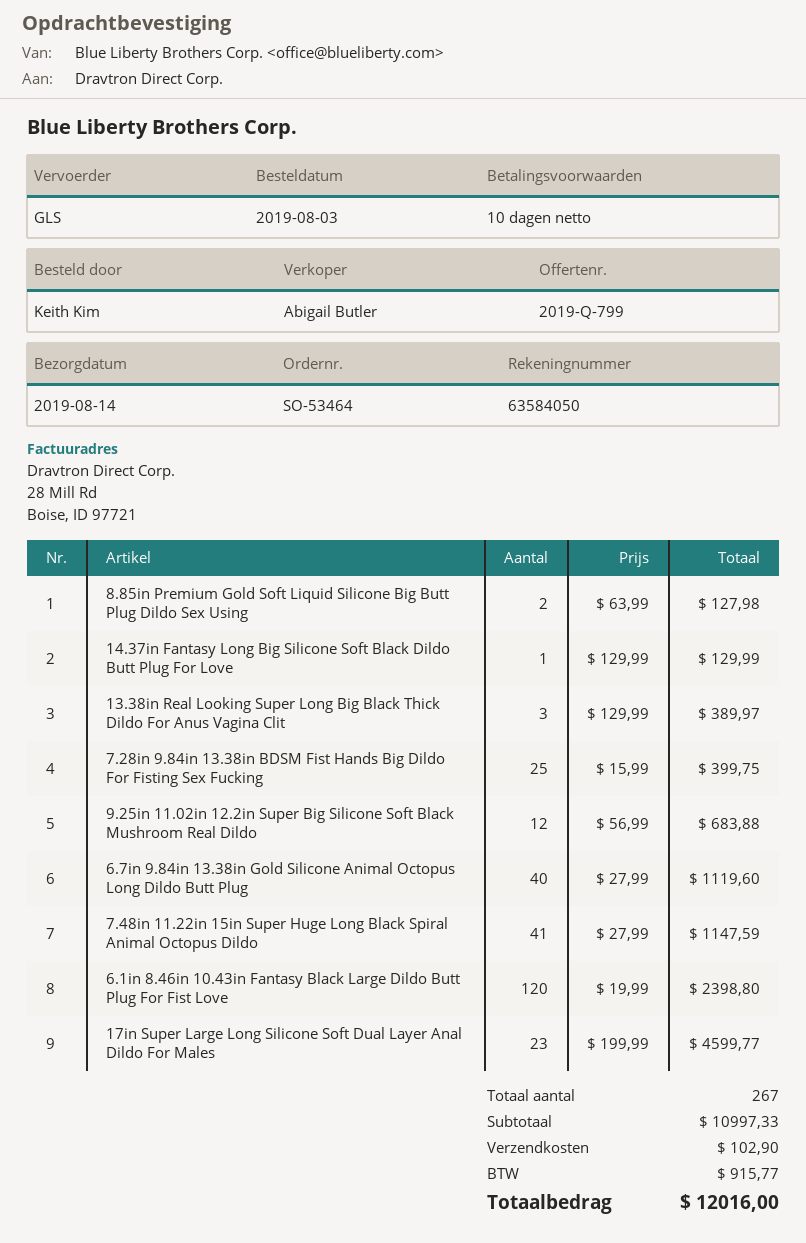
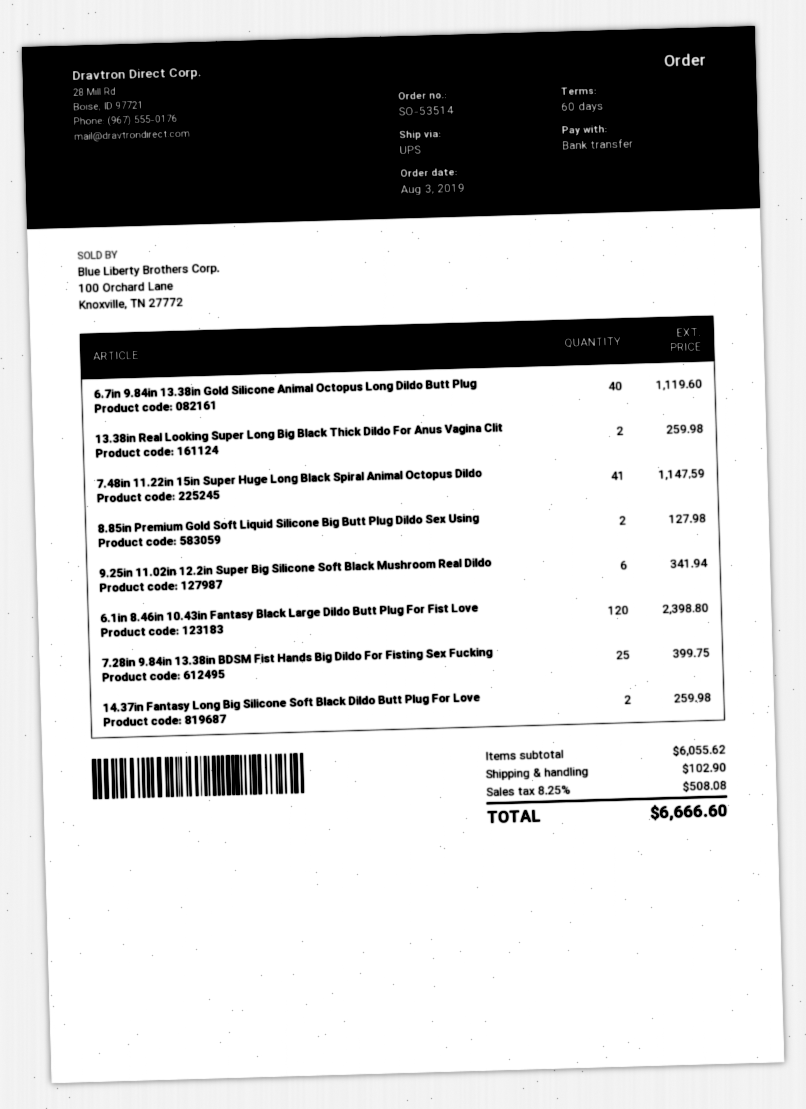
order number: SO-53464 -> SO-53514
payment terms: 10 days -> 60 days
shipping method: GLS -> UPS
14.37in Fantasy Long Big Silicone Soft Black Dildo Butt Plug For Love: 1 for 129.99 -> 2 for 259.98
13.38in Real Looking Super Long Big Black Thick Dildo For Anus Vagina Clit: 3 for 389.97 -> 2 for 259.98
9.25in 11.02in 12.2in Super Big Silicone Soft Black Mushroom Real Dildo: 12 for 683.88 -> 6 for 341.94
17in Super Large Long Silicone Soft Dual Layer Anal Dildo For Males: 23 for 4599.77 -> none
subtotal: 10997.33 -> 6055.62
tax: 915.77 -> 508.08
total: 12016.00 -> 6666.60

